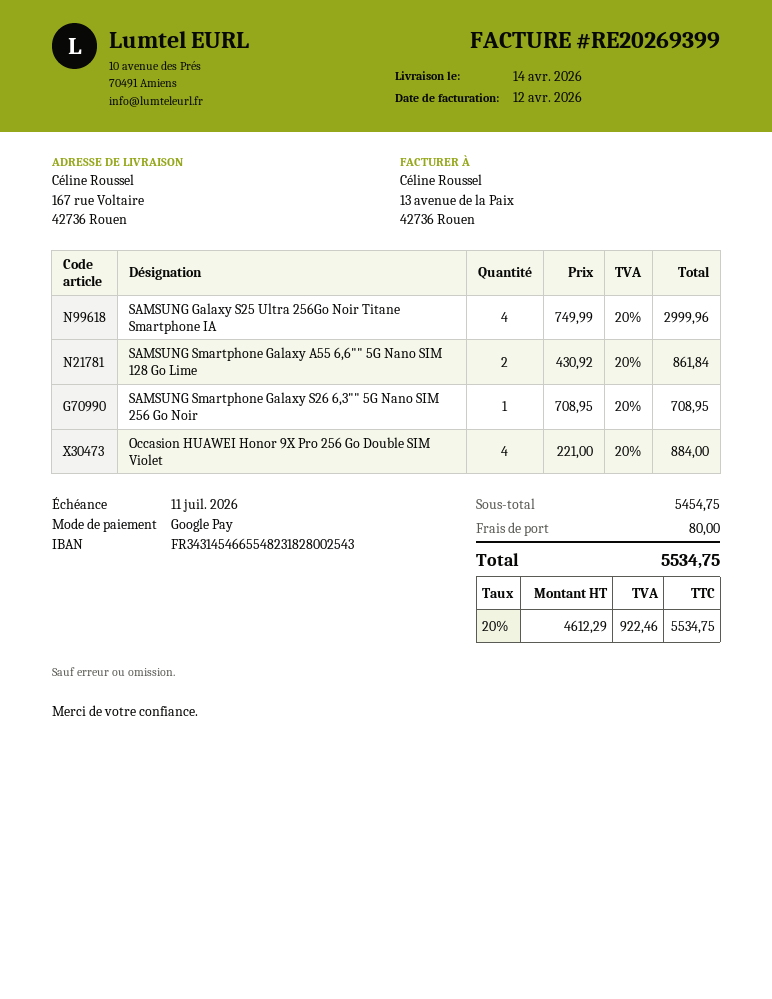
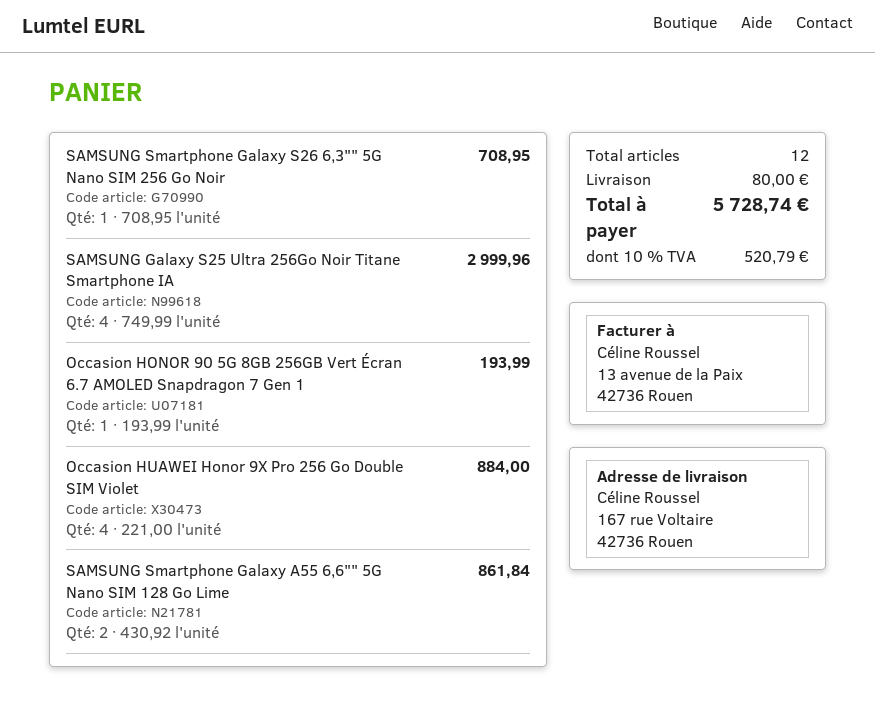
Occasion HONOR 90 5G 8GB 256GB Vert Écran 6.7 AMOLED Snapdragon 7 Gen 1: none -> 1 x 193.99 = 193.99
tax: 20% = 922.46 -> 10% = 520.79
total: 5534.75 -> 5728.74

